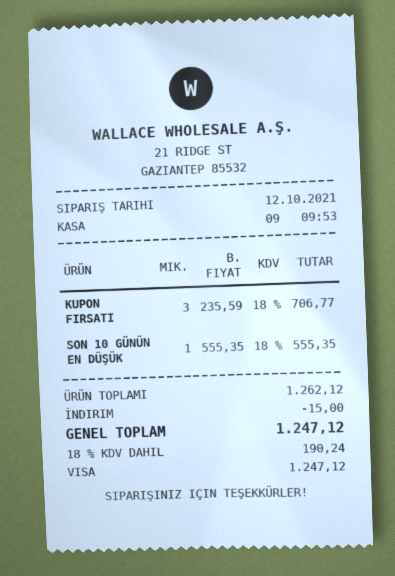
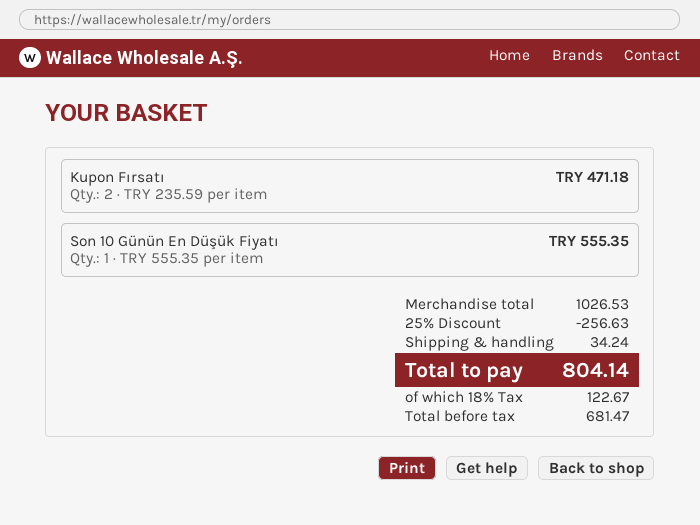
KUPON FIRSATI: 3 x 235.59 = 706.77 -> 2 x 235.59 = 471.18
subtotal: 1262.12 -> 1026.53
discount: 15.00 -> 256.63
shipping: none -> 34.24
tax: 18% = 190.24 -> 18% = 122.67
total: 1247.12 -> 804.14

